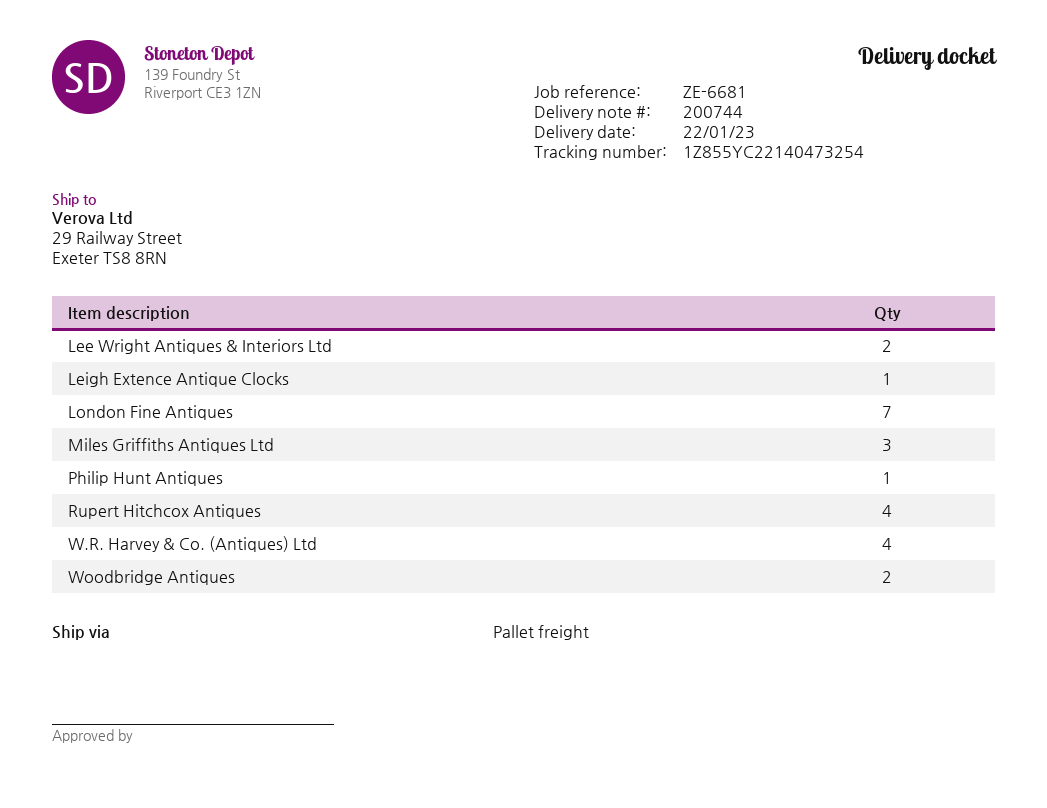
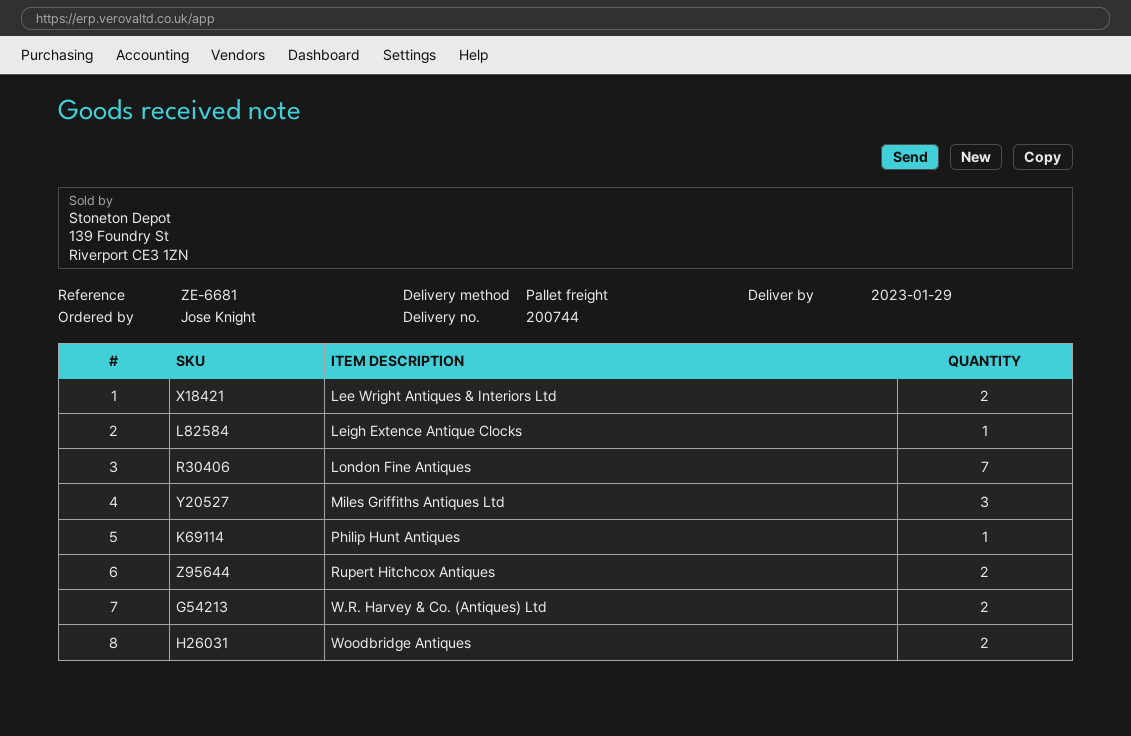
delivery date: 2023-01-22 -> 2023-01-29
Rupert Hitchcox Antiques: 4 -> 2
W.R. Harvey & Co. (Antiques) Ltd: 4 -> 2

